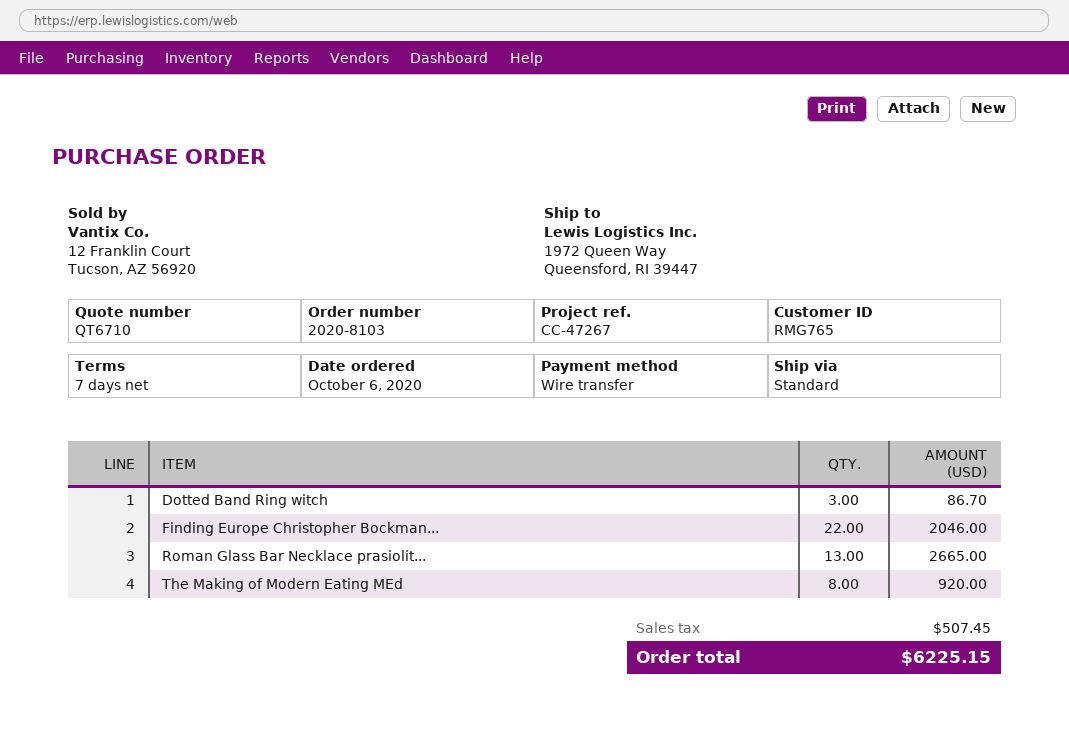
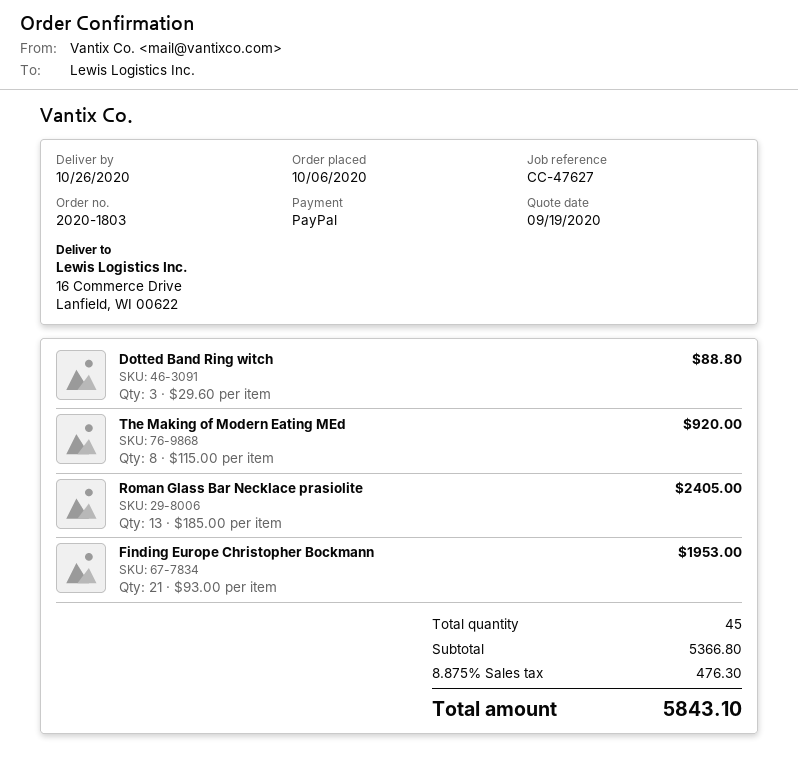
order number: 2020-8103 -> 2020-1803
reference: CC-47267 -> CC-47627
payment method: bank transfer -> PayPal
ship to: 1972 Queen Way, Queensford, RI 39447 -> 16 Commerce Drive, Lanfield, WI 00622
Dotted Band Ring witch: 3 for 86.70 -> 3 for 88.80
Finding Europe Christopher Bockman...: 22 for 2046.00 -> 21 for 1953.00
Roman Glass Bar Necklace prasiolit...: 13 for 2665.00 -> 13 for 2405.00
tax: 507.45 -> 476.30
total: 6225.15 -> 5843.10

